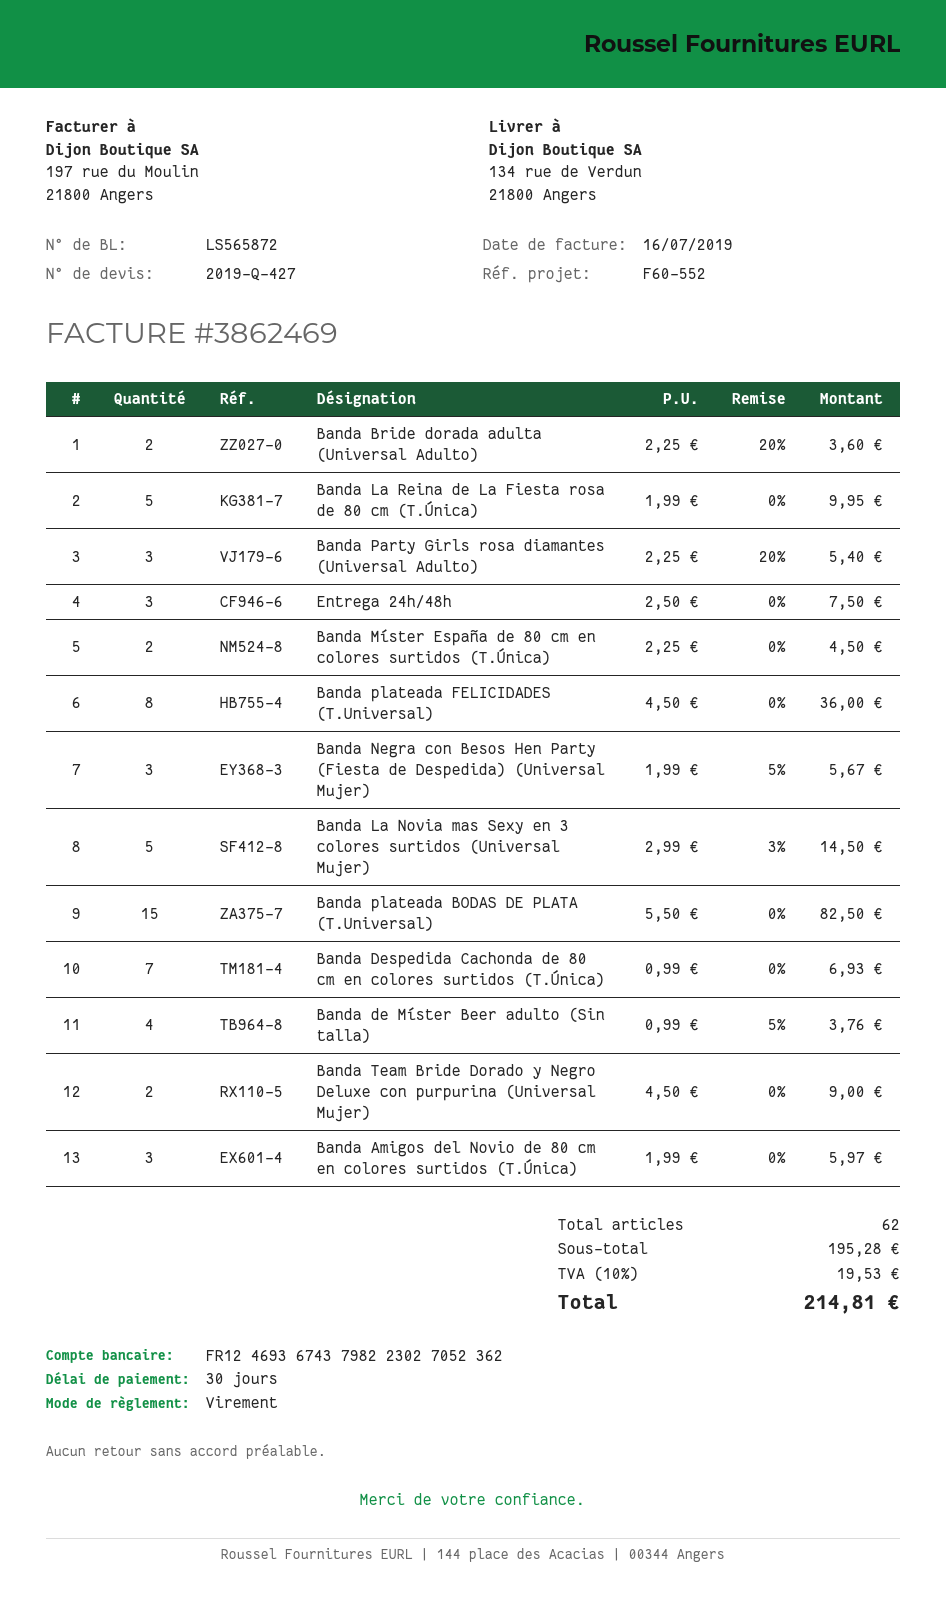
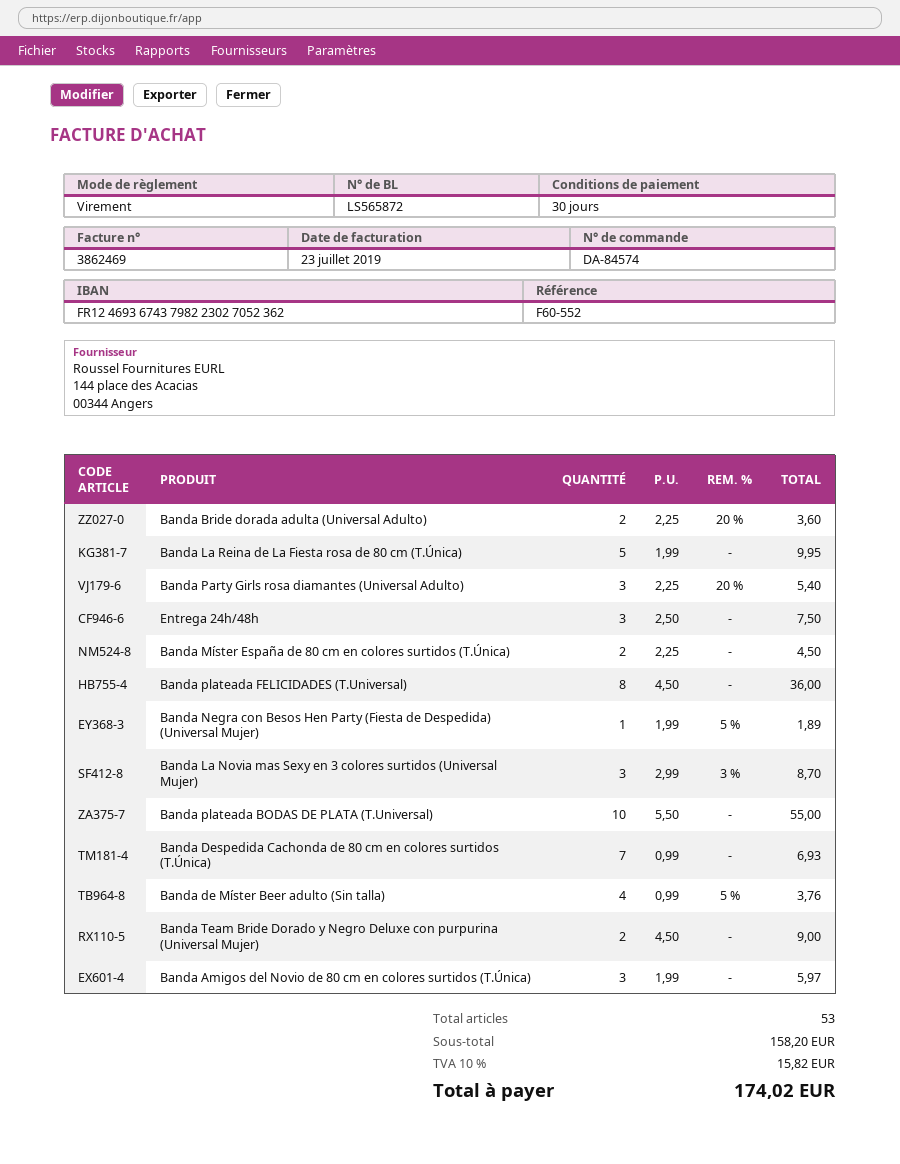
invoice date: 2019-07-16 -> 2019-07-23
Banda Negra con Besos Hen Party (Fiesta de Despedida) (Universal Mujer): 3 x 1.99 - 5% = 5.67 -> 1 x 1.99 - 5% = 1.89
Banda La Novia mas Sexy en 3 colores surtidos (Universal Mujer): 5 x 2.99 - 3% = 14.50 -> 3 x 2.99 - 3% = 8.70
Banda plateada BODAS DE PLATA (T.Universal): 15 x 5.50 = 82.50 -> 10 x 5.50 = 55.00
total quantity: 62 -> 53
subtotal: 195.28 -> 158.20
tax: 10% = 19.53 -> 10% = 15.82
total: 214.81 -> 174.02

